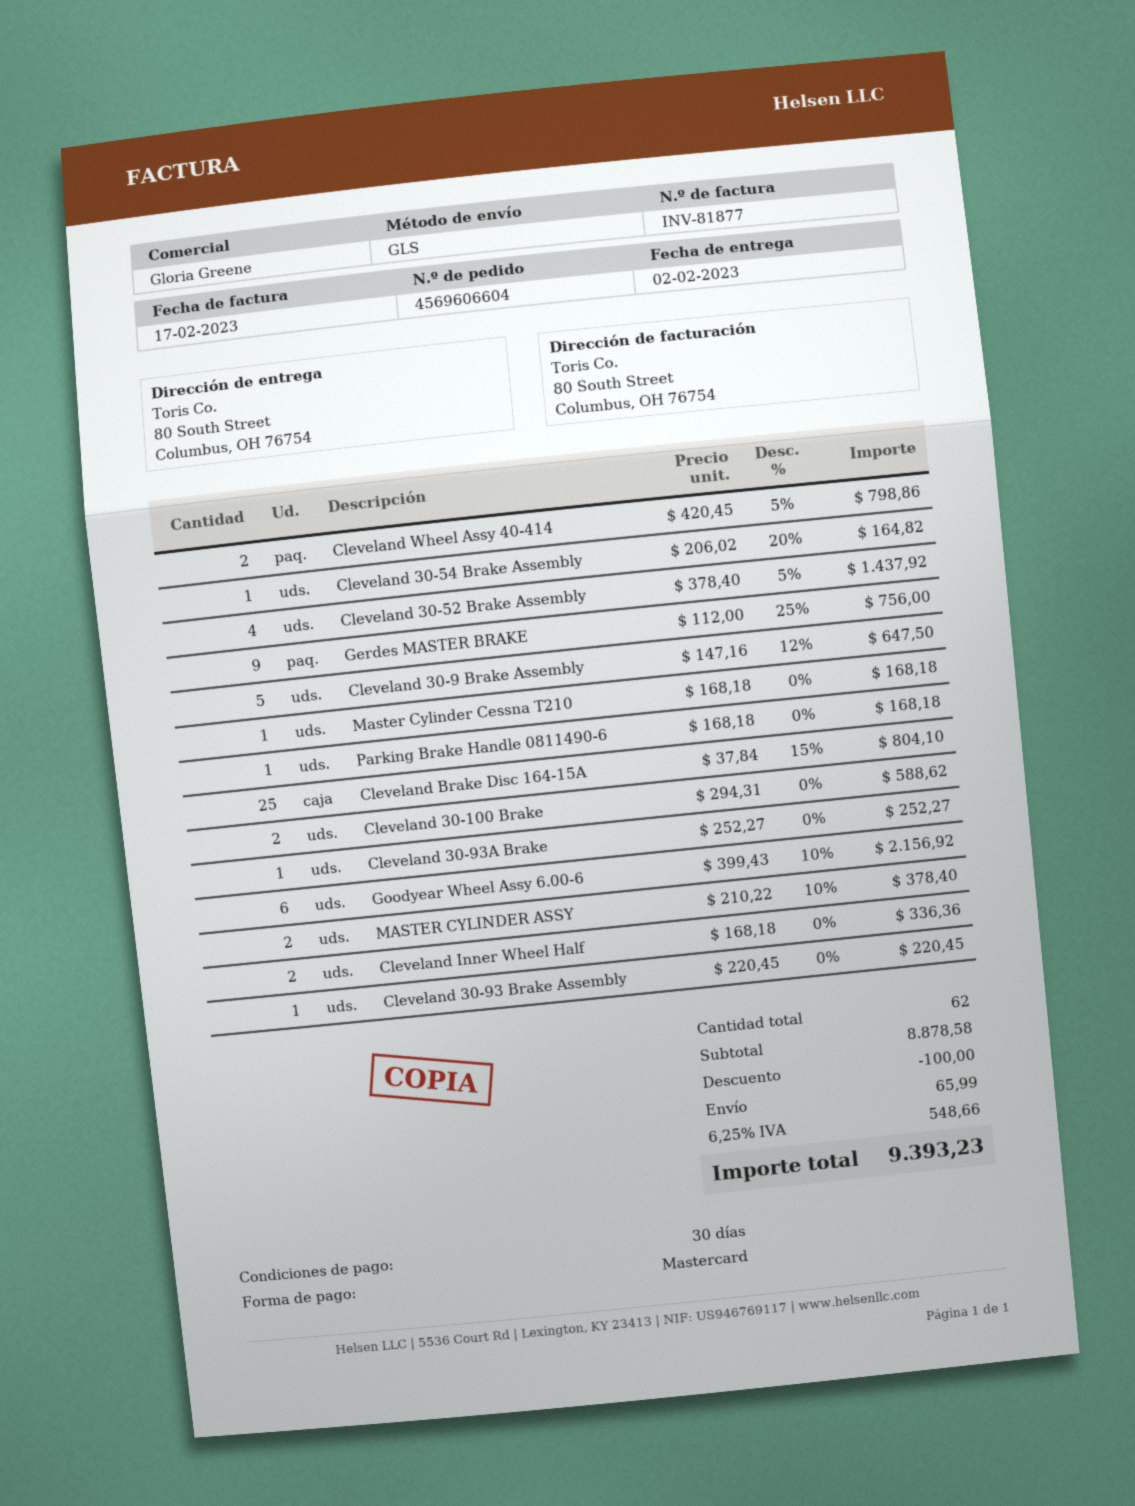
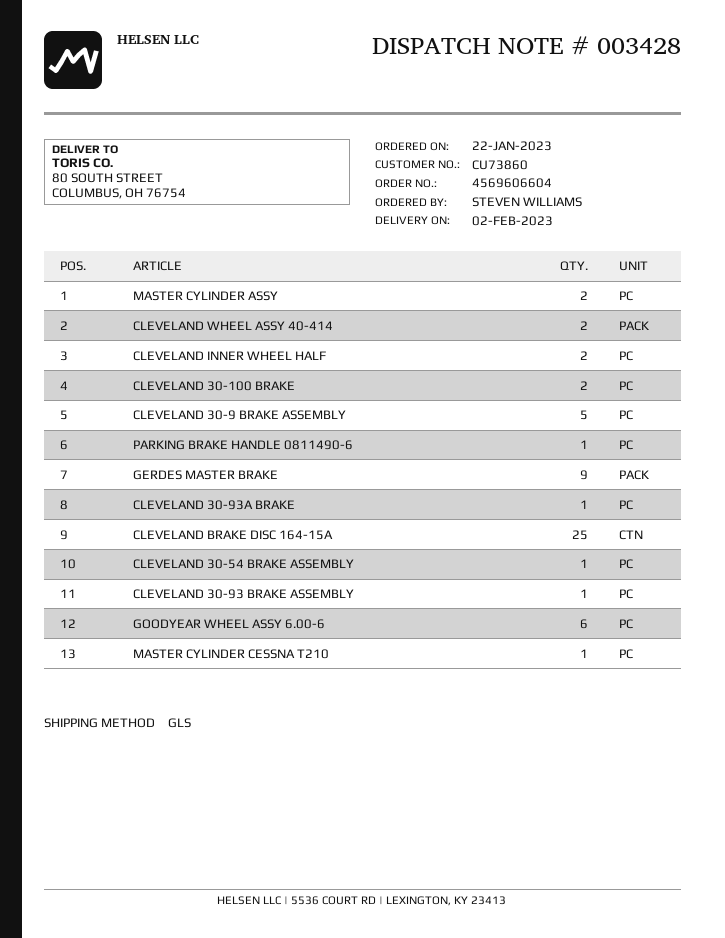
Cleveland 30-52 Brake Assembly: 4 -> none

